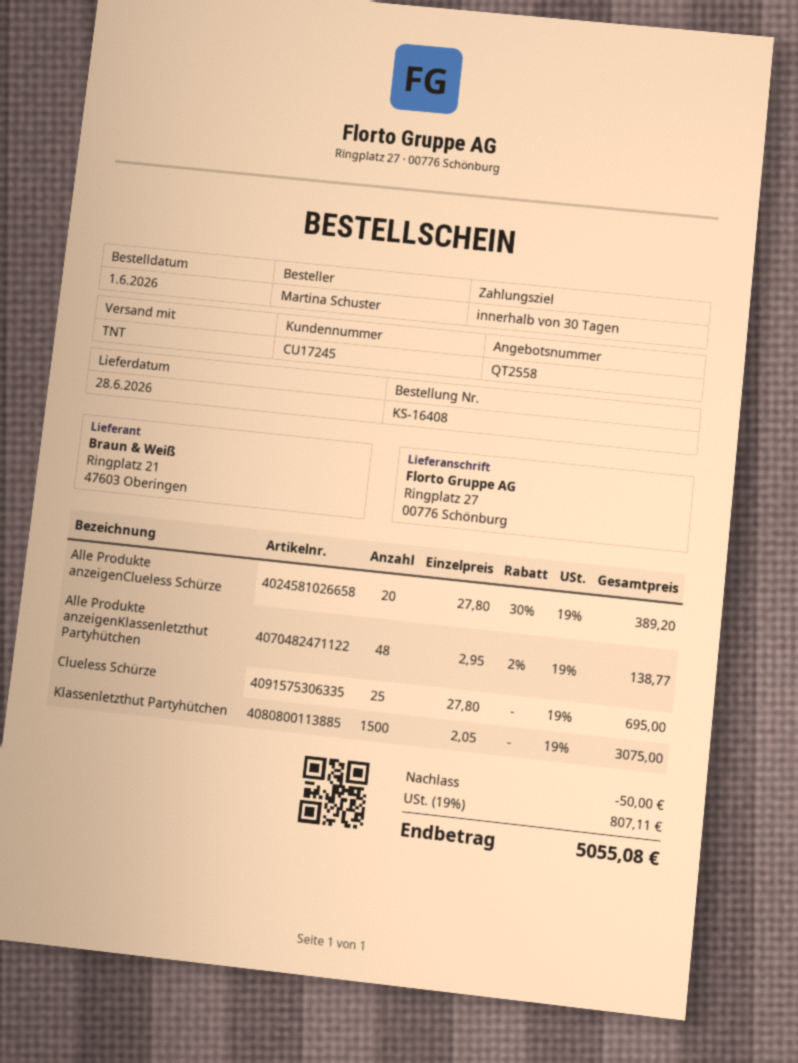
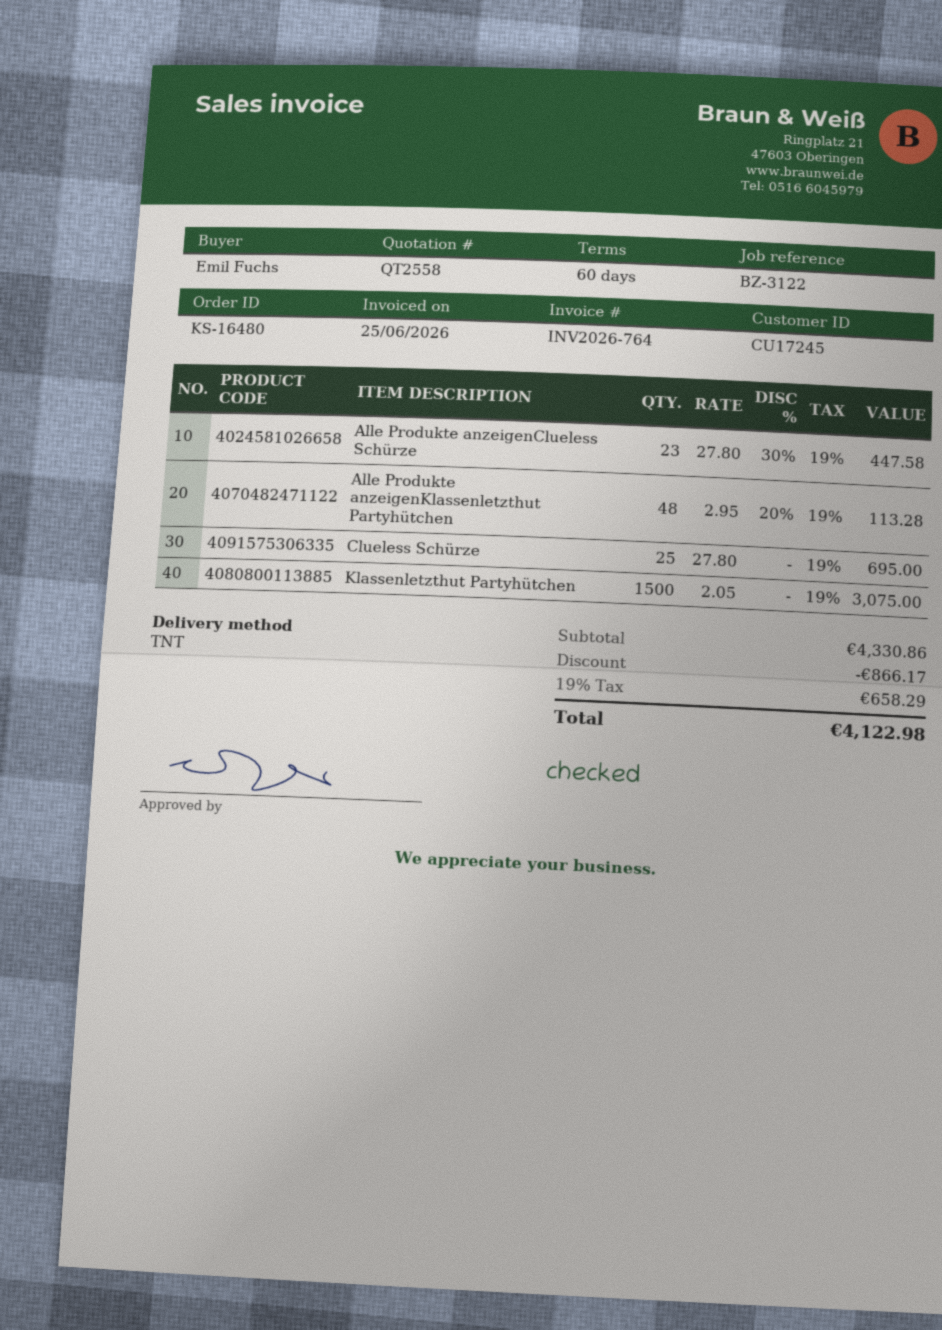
order number: KS-16408 -> KS-16480
payment terms: 30 days -> 60 days
ordered by: Martina Schuster -> Emil Fuchs
Alle Produkte anzeigenClueless Schürze: 20 x 27.80 - 30% = 389.20 -> 23 x 27.80 - 30% = 447.58
Alle Produkte anzeigenKlassenletzthut Partyhütchen: 48 x 2.95 - 2% = 138.77 -> 48 x 2.95 - 20% = 113.28
discount: 50.00 -> 866.17
tax: 19% = 807.11 -> 19% = 658.29
total: 5055.08 -> 4122.98

